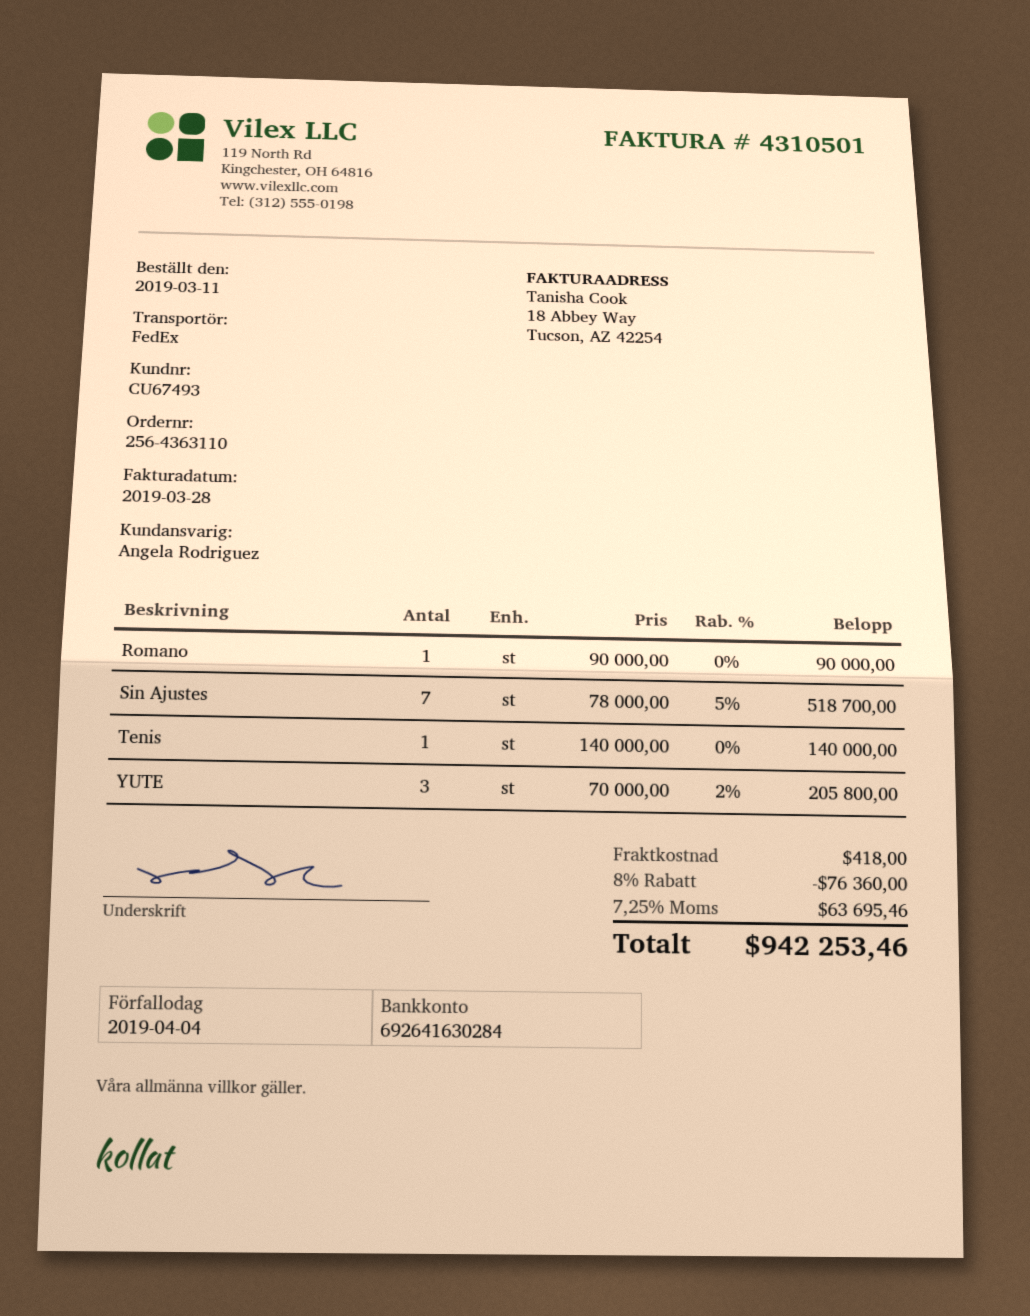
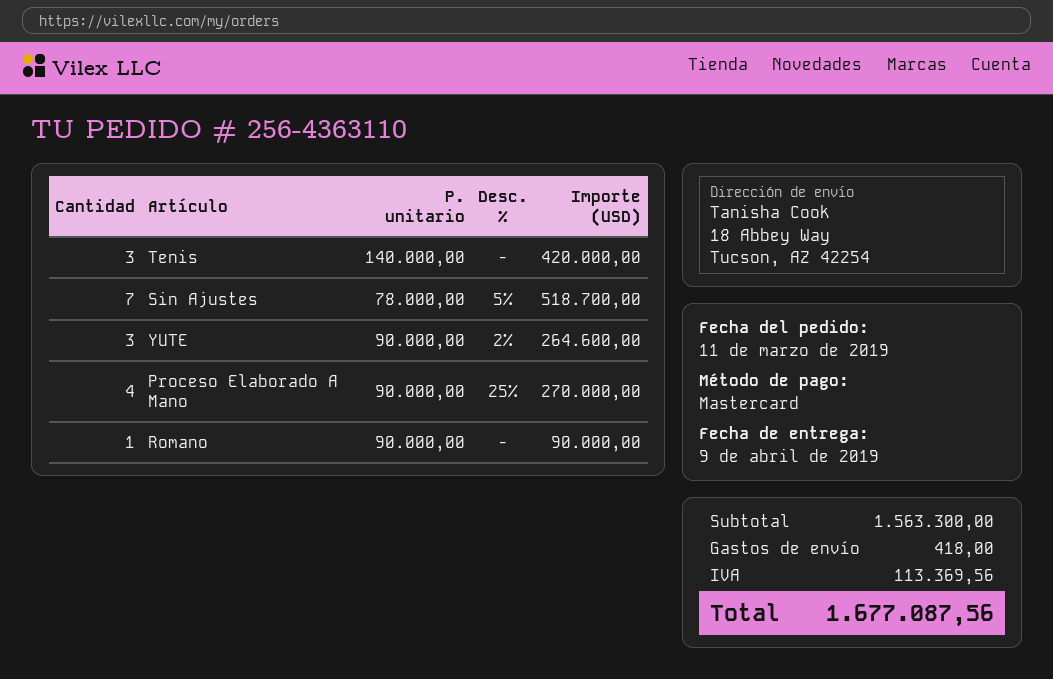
Tenis: 1 x 140000.00 = 140000.00 -> 3 x 140000.00 = 420000.00
YUTE: 3 x 70000.00 - 2% = 205800.00 -> 3 x 90000.00 - 2% = 264600.00
Proceso Elaborado A Mano: none -> 4 x 90000.00 - 25% = 270000.00
discount: 8% = 76360.00 -> none
tax: 63695.46 -> 113369.56
total: 942253.46 -> 1677087.56

